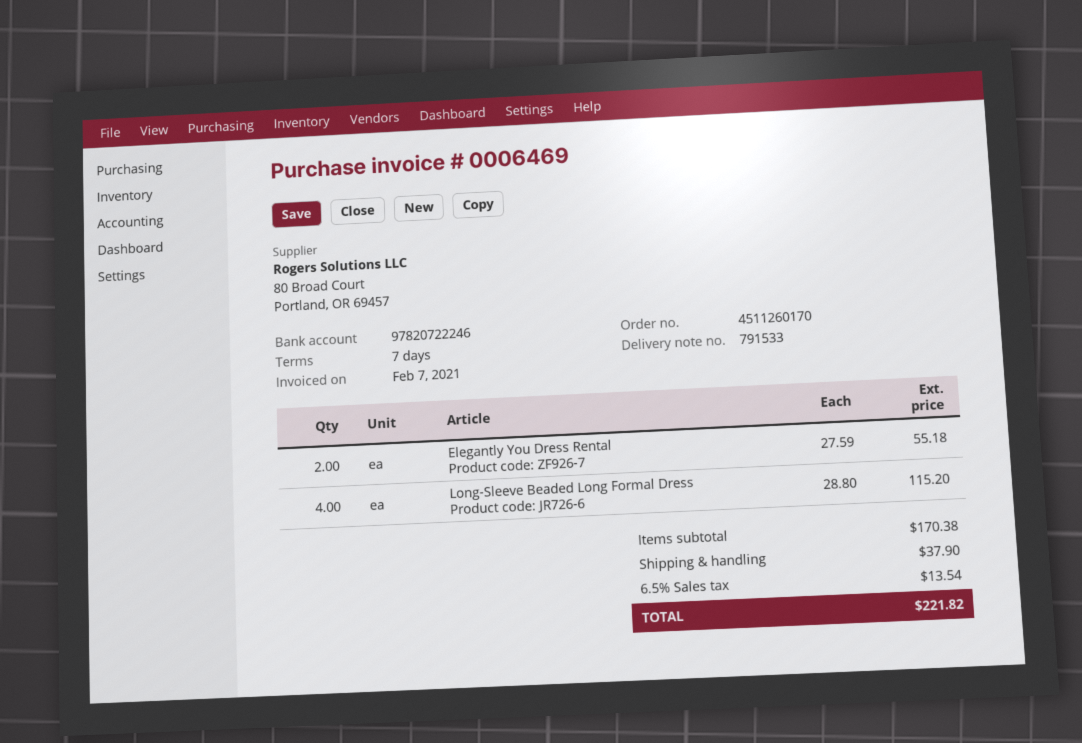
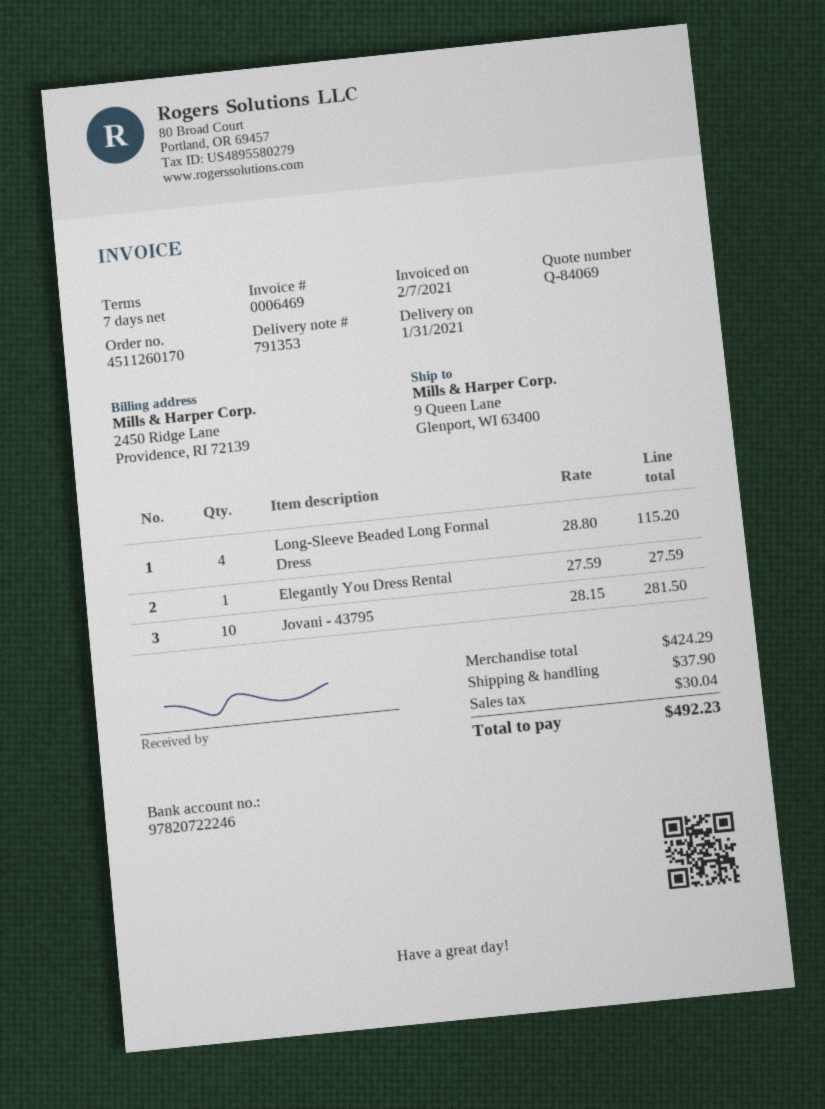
delivery note number: 791533 -> 791353
Elegantly You Dress Rental: 2 x 27.59 = 55.18 -> 1 x 27.59 = 27.59
Jovani - 43795: none -> 10 x 28.15 = 281.50
subtotal: 170.38 -> 424.29
tax: 13.54 -> 30.04
total: 221.82 -> 492.23

